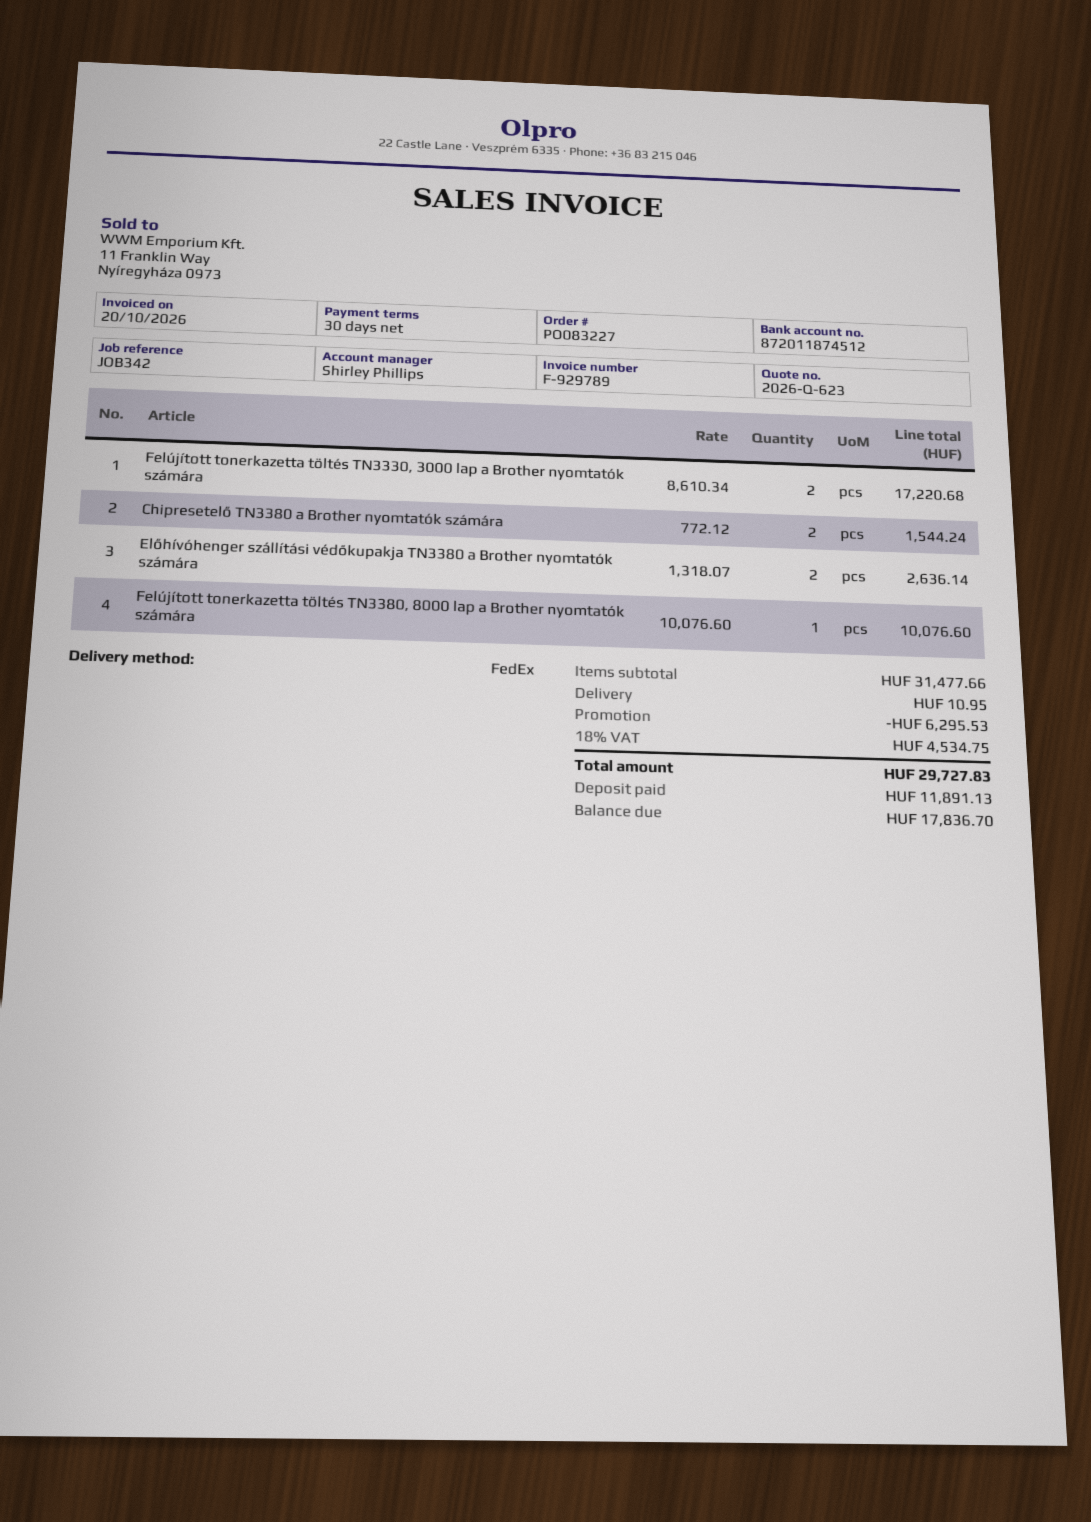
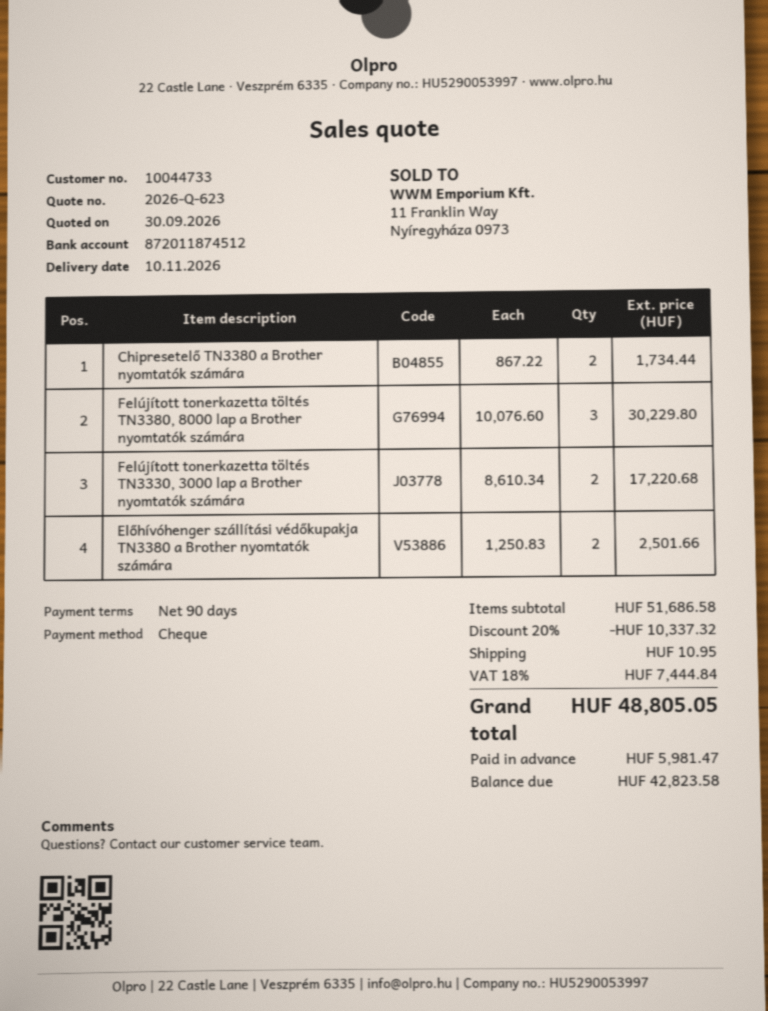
payment terms: 30 days -> 90 days
Chipresetelő TN3380 a Brother nyomtatók számára: 2 x 772.12 = 1544.24 -> 2 x 867.22 = 1734.44
Előhívóhenger szállítási védőkupakja TN3380 a Brother nyomtatók számára: 2 x 1318.07 = 2636.14 -> 2 x 1250.83 = 2501.66
Felújított tonerkazetta töltés TN3380, 8000 lap a Brother nyomtatók számára: 1 x 10076.60 = 10076.60 -> 3 x 10076.60 = 30229.80
subtotal: 31477.66 -> 51686.58
discount: 6295.53 -> 10337.32
tax: 18% = 4534.75 -> 18% = 7444.84
total: 29727.83 -> 48805.05
deposit: 11891.13 -> 5981.47
balance: 17836.70 -> 42823.58

